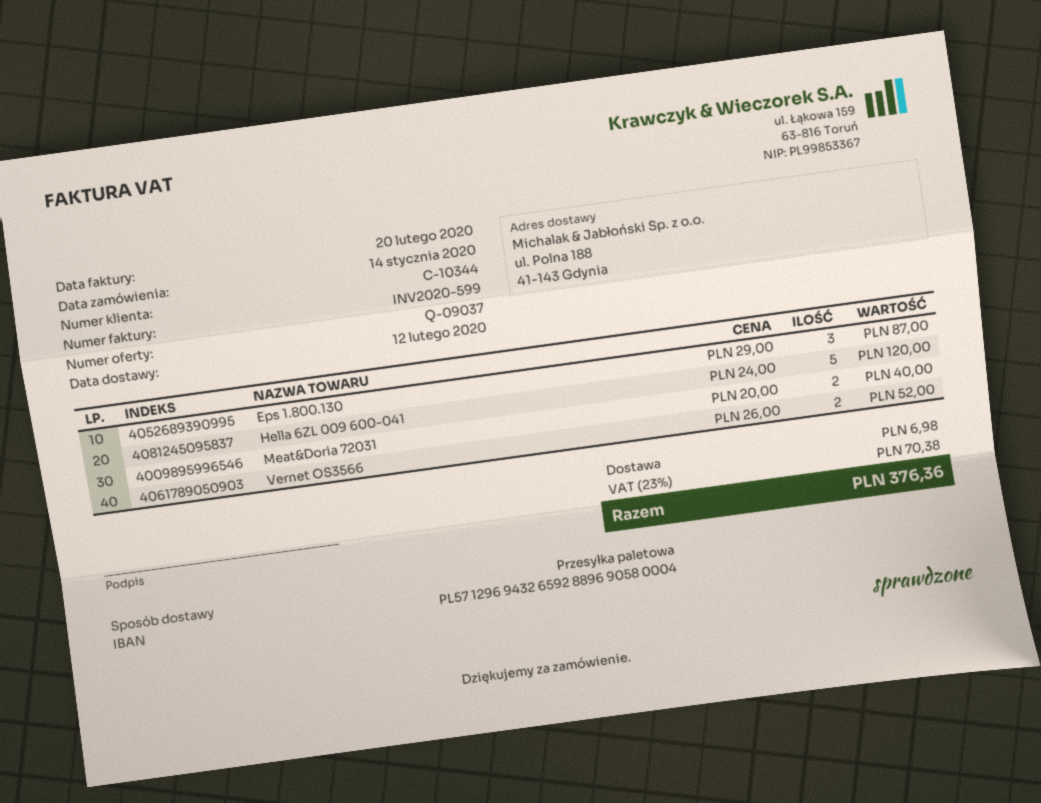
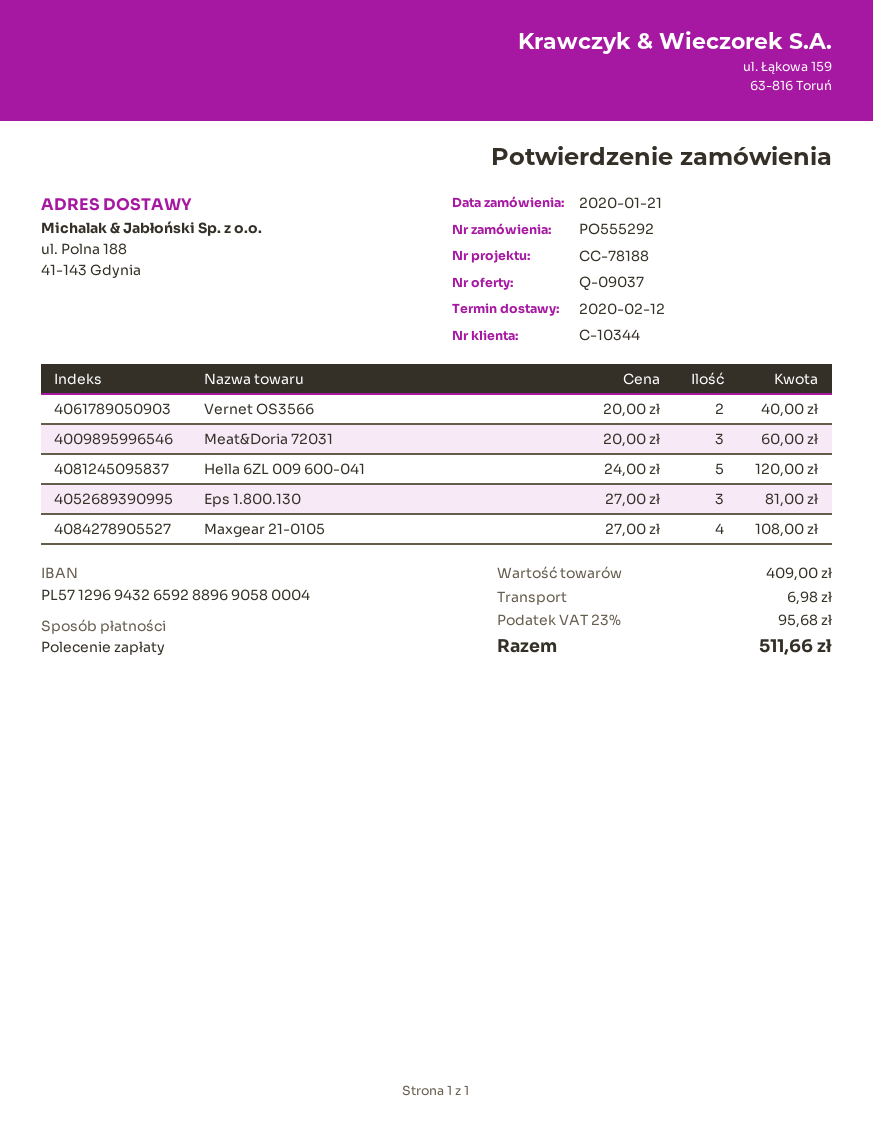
order date: 2020-01-14 -> 2020-01-21
Eps 1.800.130: 3 x 29.00 = 87.00 -> 3 x 27.00 = 81.00
Meat&Doria 72031: 2 x 20.00 = 40.00 -> 3 x 20.00 = 60.00
Vernet OS3566: 2 x 26.00 = 52.00 -> 2 x 20.00 = 40.00
Maxgear 21-0105: none -> 4 x 27.00 = 108.00
tax: 23% = 70.38 -> 23% = 95.68
total: 376.36 -> 511.66

